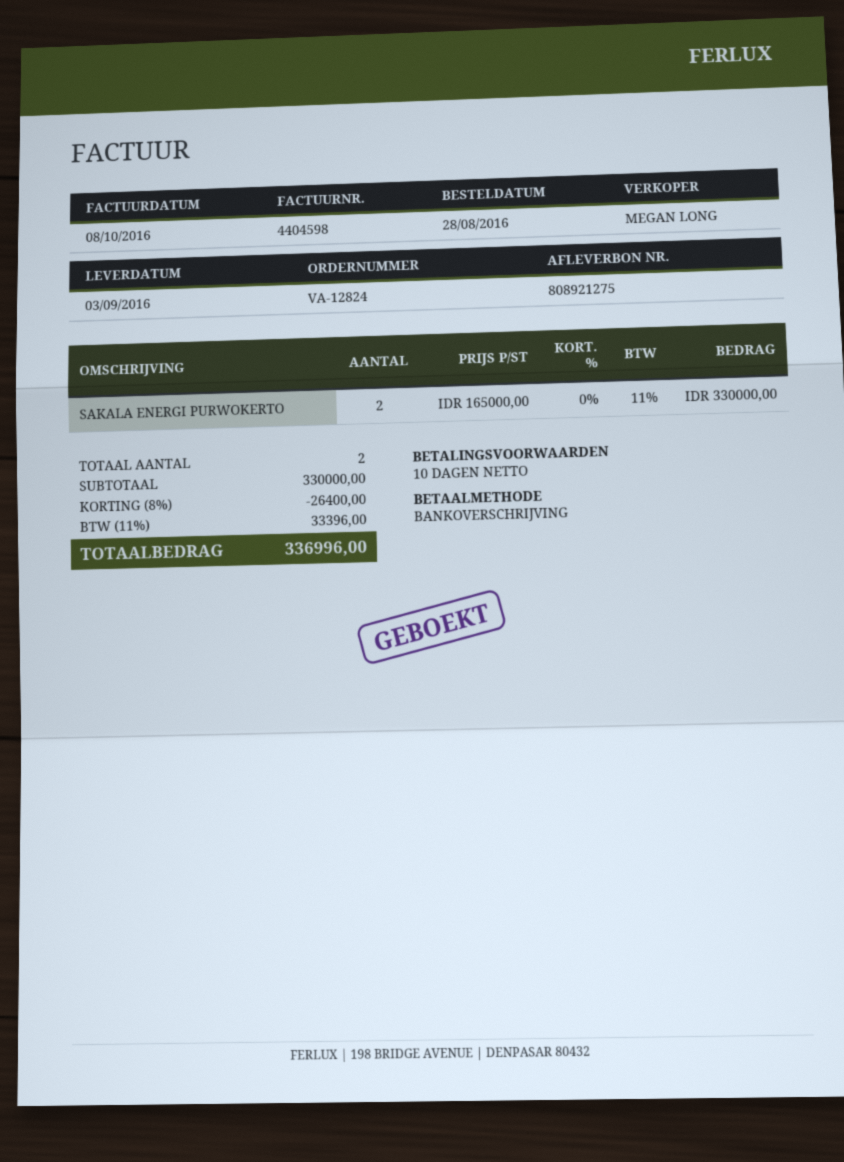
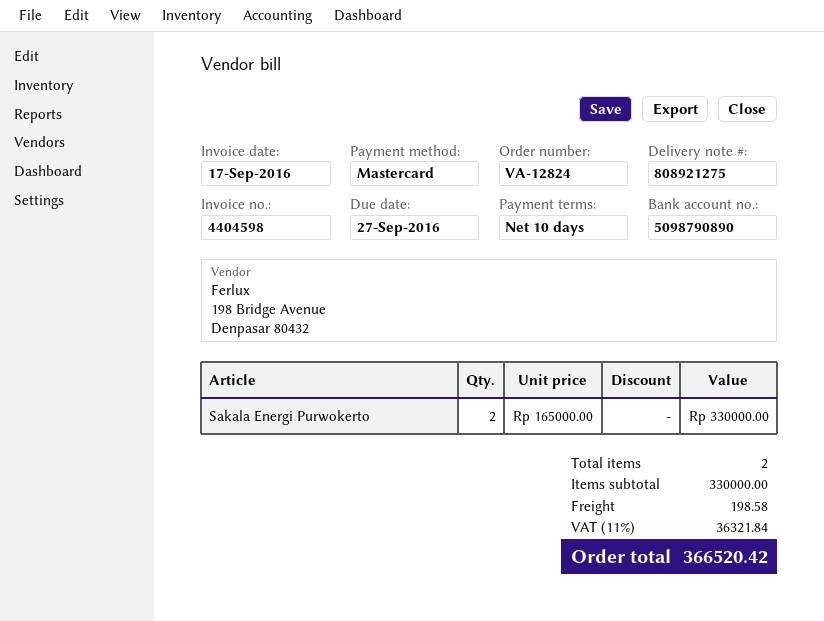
invoice date: 2016-10-08 -> 2016-09-17
payment method: bank transfer -> Mastercard
discount: 8% = 26400.00 -> none
shipping: none -> 198.58
tax: 11% = 33396.00 -> 11% = 36321.84
total: 336996.00 -> 366520.42

